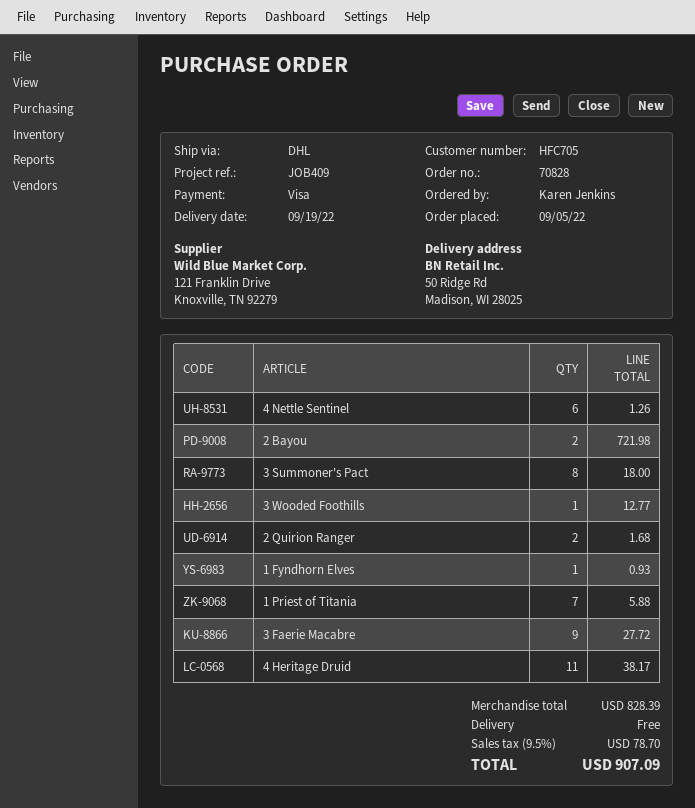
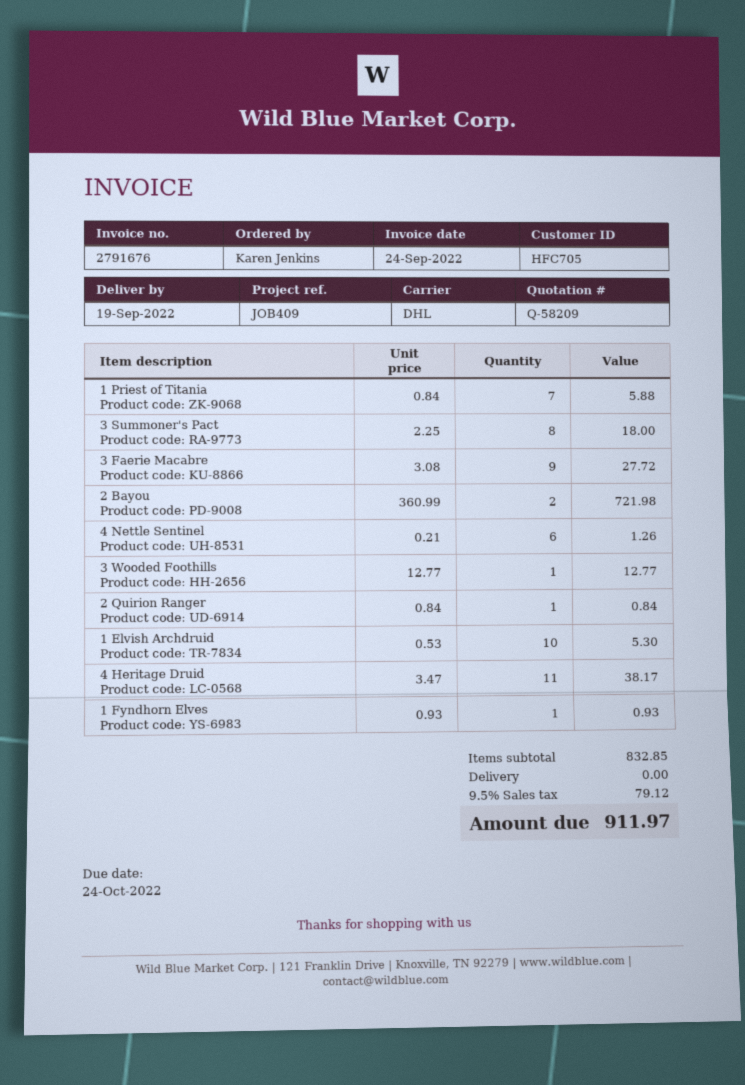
2 Quirion Ranger: 2 for 1.68 -> 1 for 0.84
1 Elvish Archdruid: none -> 10 for 5.30
subtotal: 828.39 -> 832.85
tax: 9.5% = 78.70 -> 9.5% = 79.12
total: 907.09 -> 911.97

